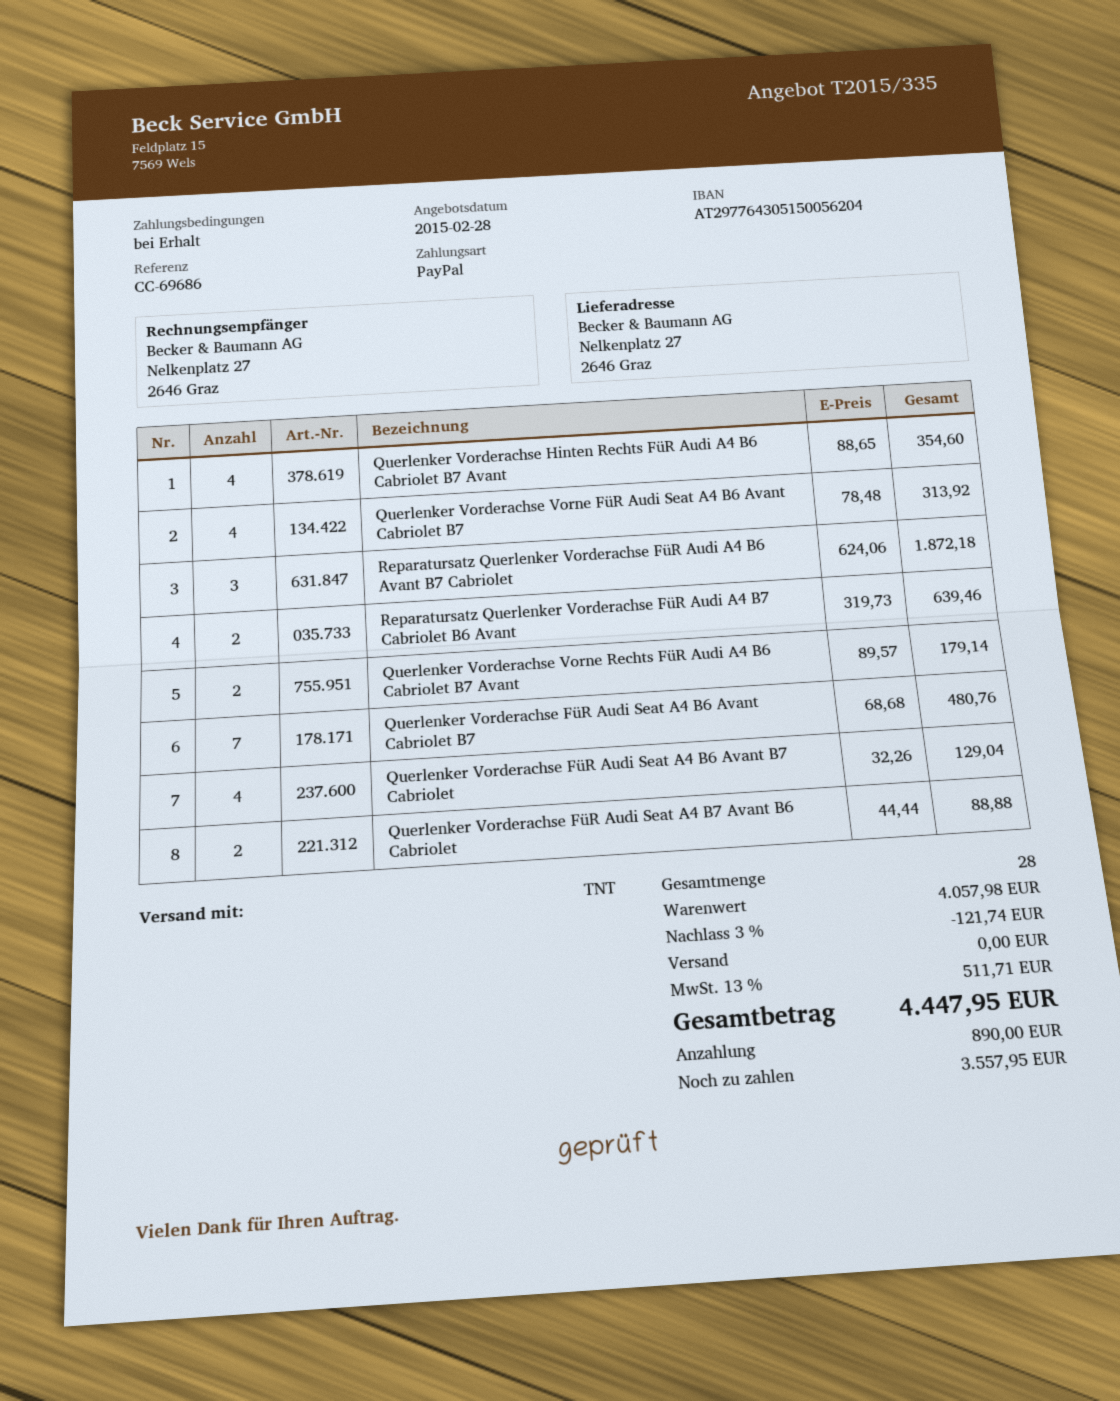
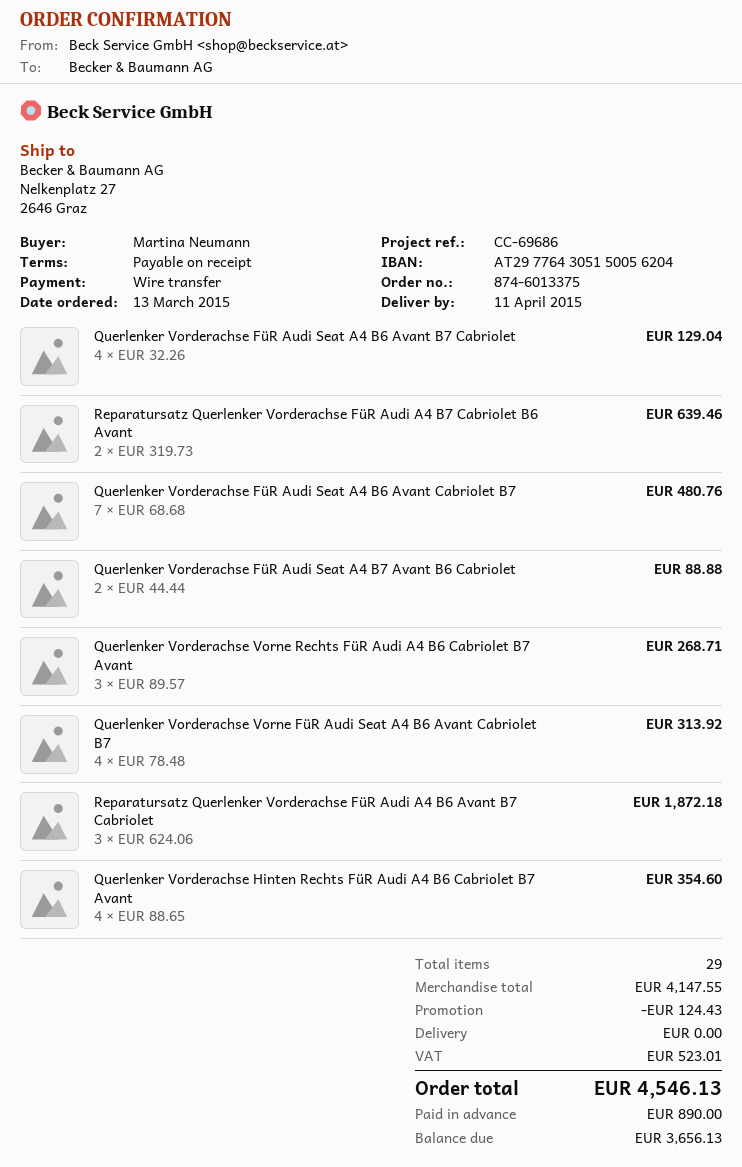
payment method: PayPal -> bank transfer
Querlenker Vorderachse Vorne Rechts FüR Audi A4 B6 Cabriolet B7 Avant: 2 x 89.57 = 179.14 -> 3 x 89.57 = 268.71
total quantity: 28 -> 29
subtotal: 4057.98 -> 4147.55
discount: 121.74 -> 124.43
tax: 511.71 -> 523.01
total: 4447.95 -> 4546.13
balance: 3557.95 -> 3656.13

